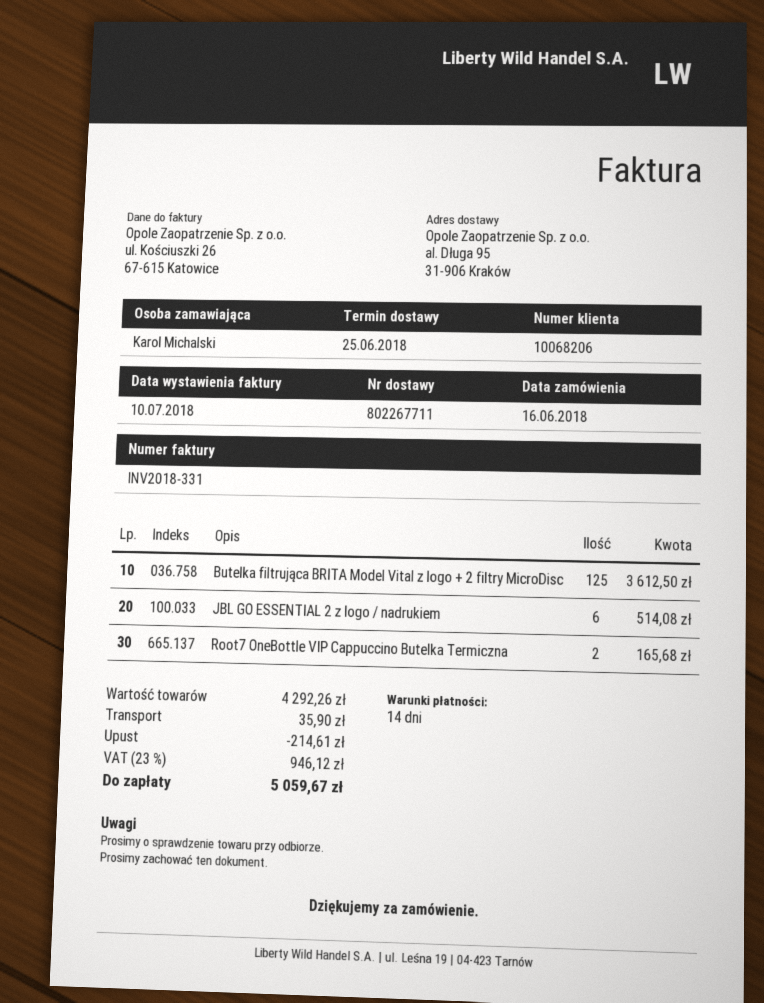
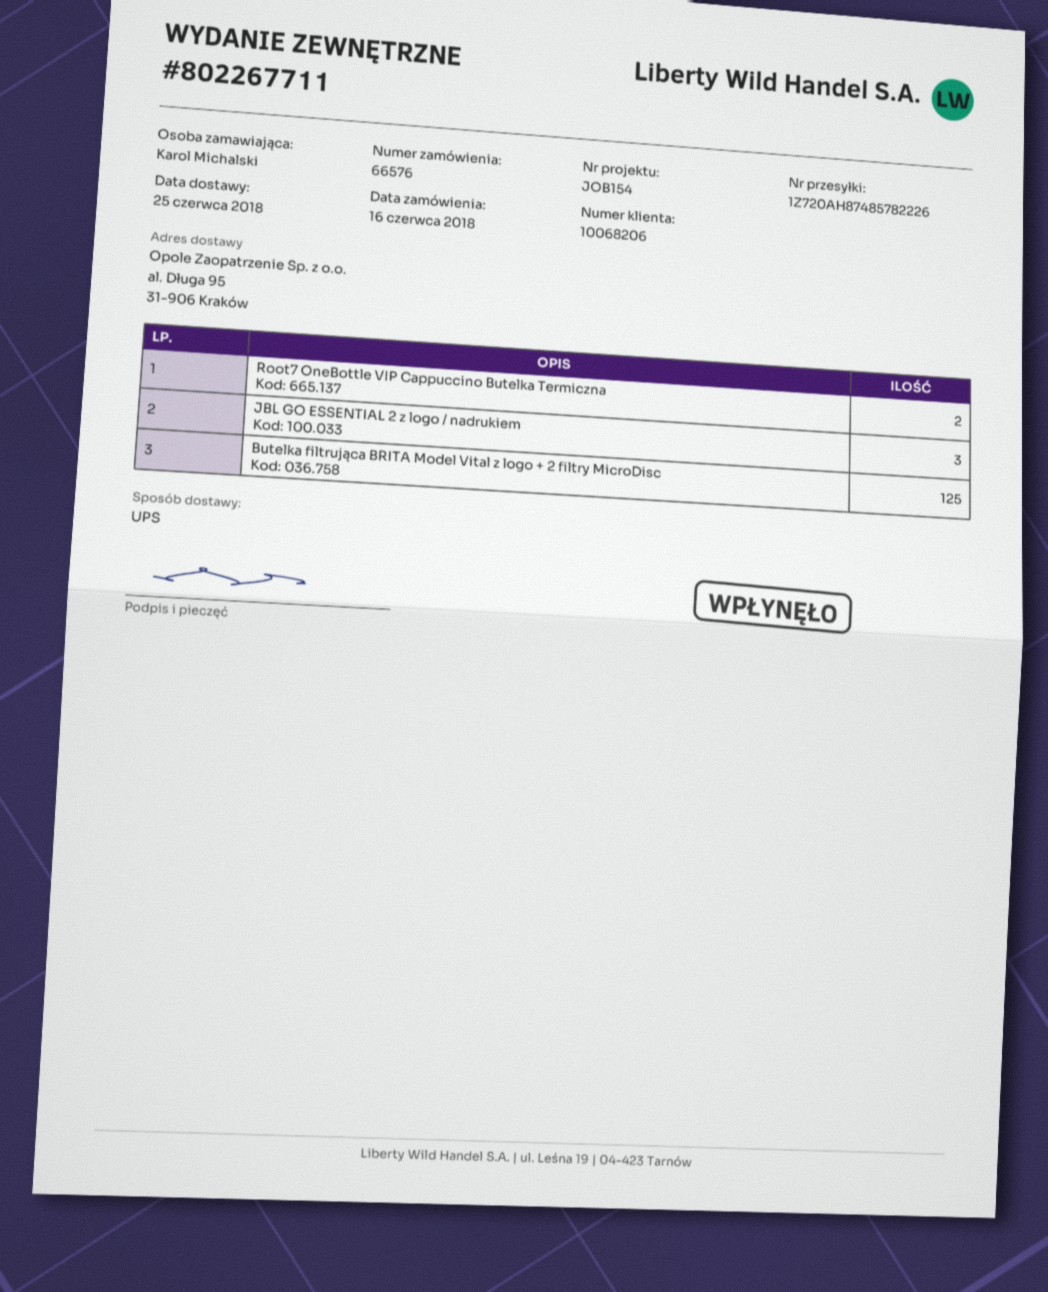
JBL GO ESSENTIAL 2 z logo / nadrukiem: 6 -> 3

